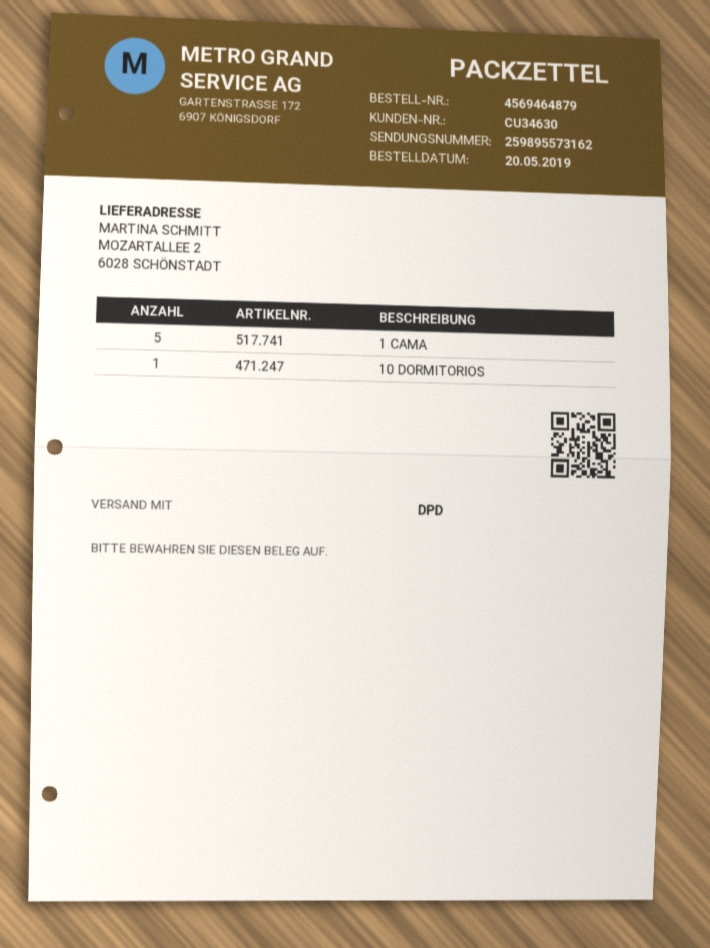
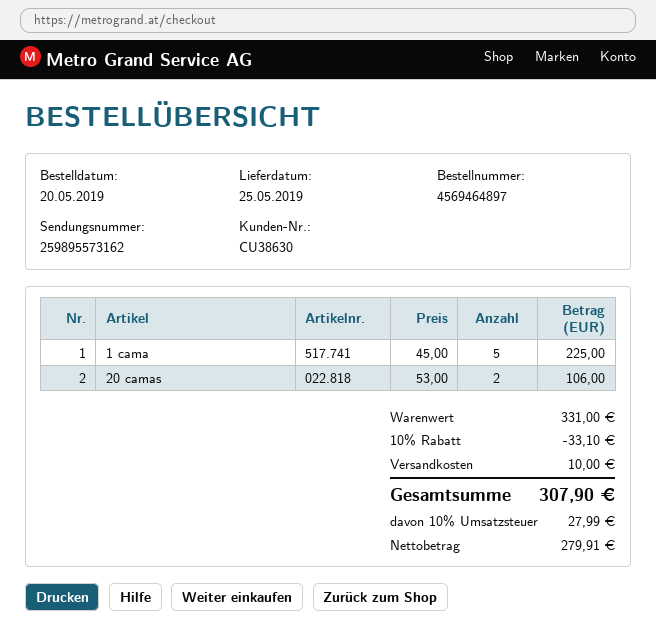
order number: 4569464879 -> 4569464897
customer number: CU34630 -> CU38630
10 DORMITORIOS: 1 -> none
20 camas: none -> 2

